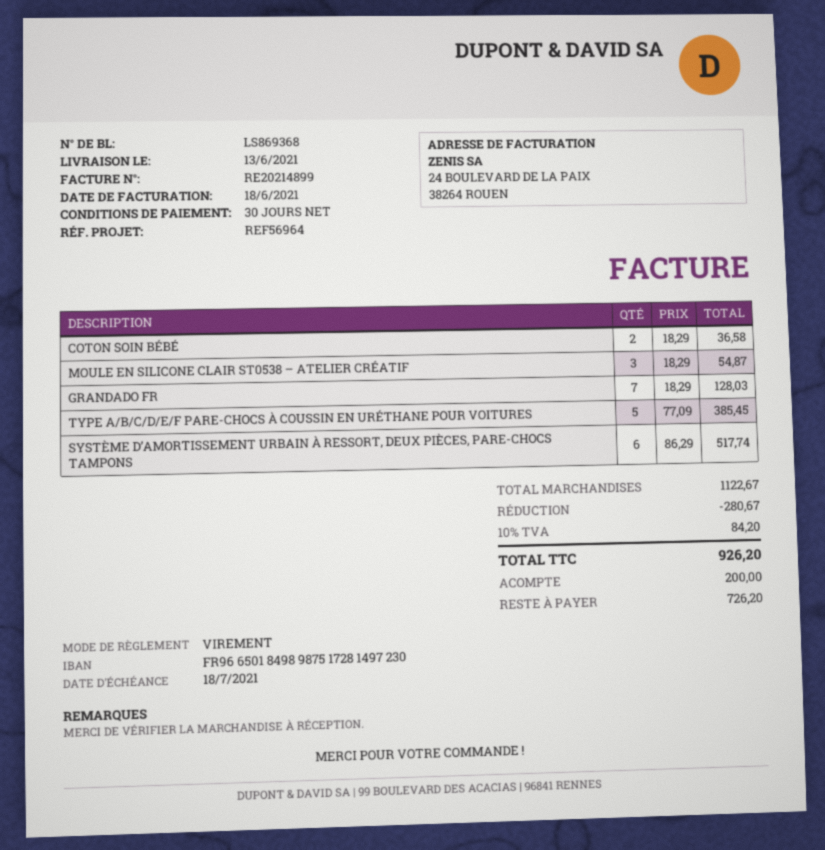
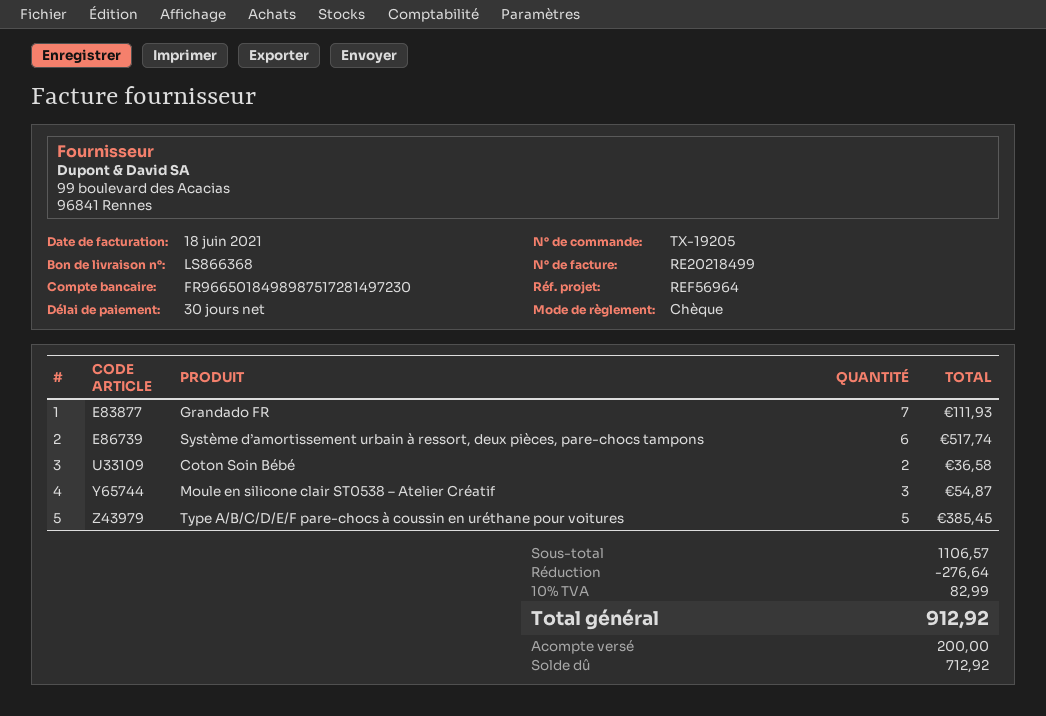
delivery note number: LS869368 -> LS866368
invoice number: RE20214899 -> RE20218499
payment method: bank transfer -> cheque
GRANDADO FR: 7 for 128.03 -> 7 for 111.93
subtotal: 1122.67 -> 1106.57
discount: 280.67 -> 276.64
tax: 10% = 84.20 -> 10% = 82.99
total: 926.20 -> 912.92
balance: 726.20 -> 712.92

